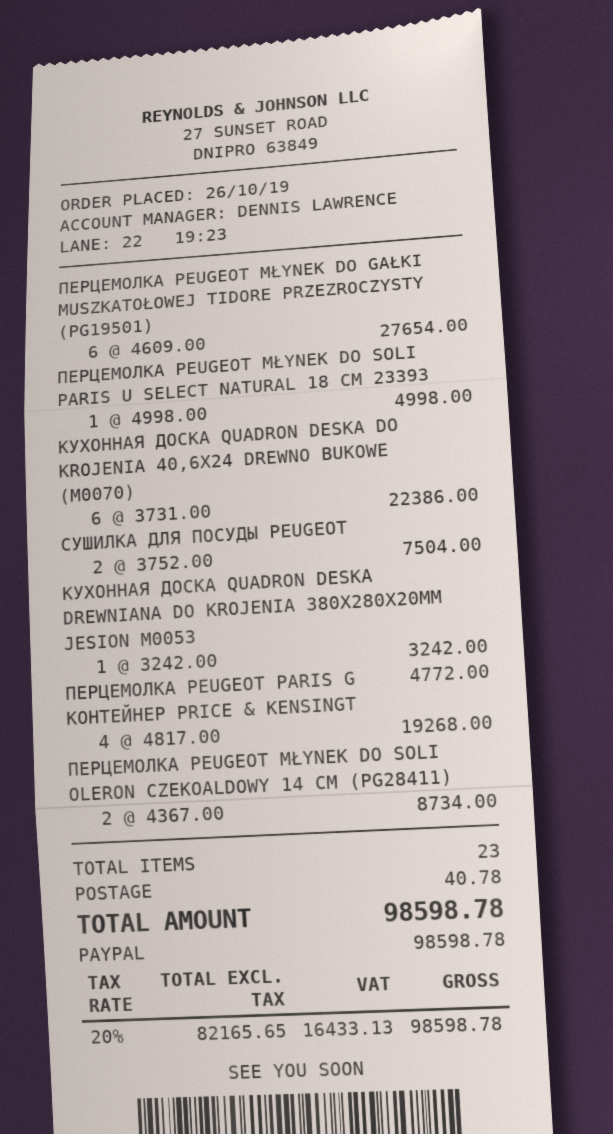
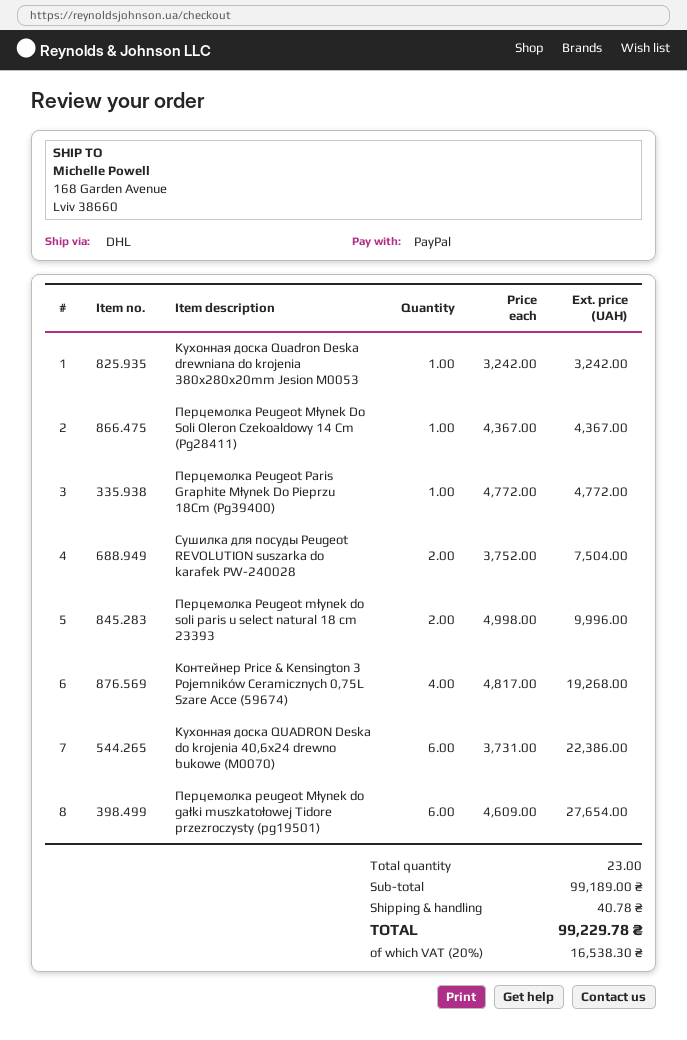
ПЕРЦЕМОЛКА PEUGEOT MŁYNEK DO SOLI PARIS U SELECT NATURAL 18 CM 23393: 1 x 4998.00 = 4998.00 -> 2 x 4998.00 = 9996.00
ПЕРЦЕМОЛКА PEUGEOT MŁYNEK DO SOLI OLERON CZEKOALDOWY 14 CM (PG28411): 2 x 4367.00 = 8734.00 -> 1 x 4367.00 = 4367.00
tax: 20% = 16433.13 -> 20% = 16538.30
total: 98598.78 -> 99229.78

